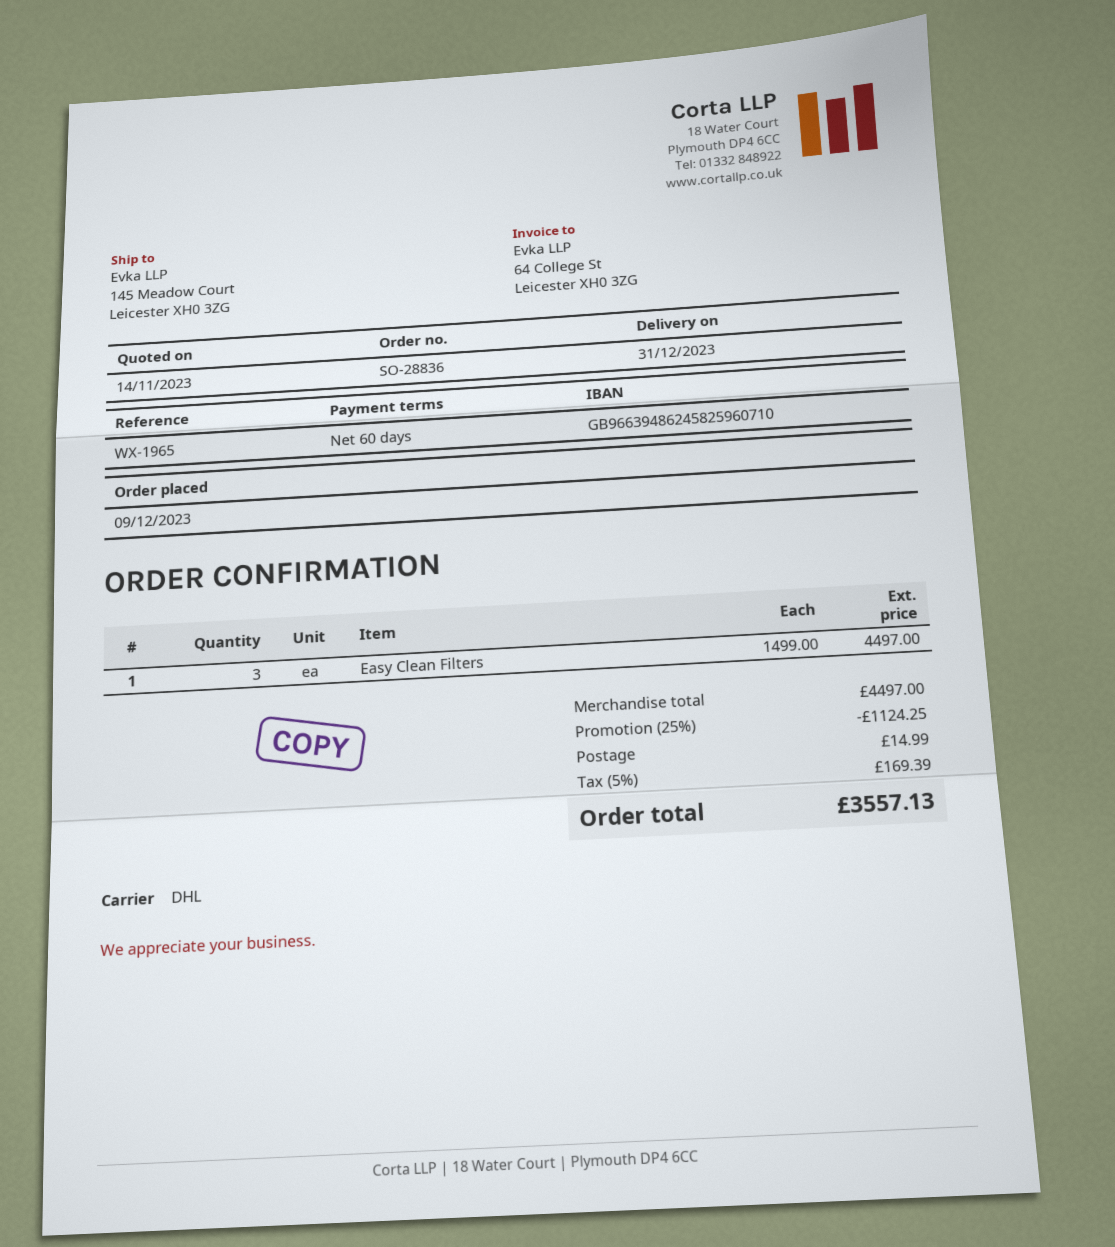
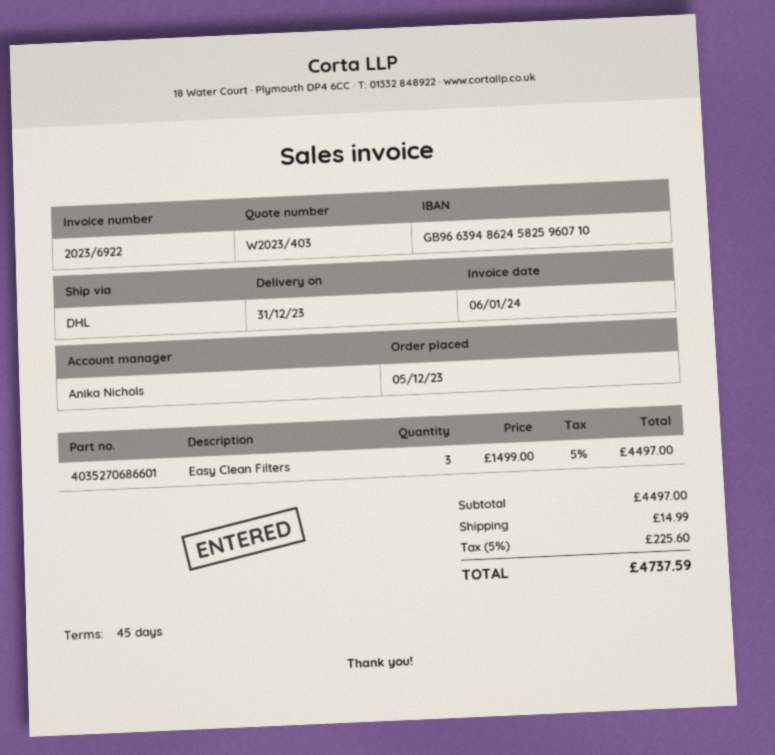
order date: 2023-12-09 -> 2023-12-05
payment terms: 60 days -> 45 days
discount: 25% = 1124.25 -> none
tax: 5% = 169.39 -> 5% = 225.60
total: 3557.13 -> 4737.59

